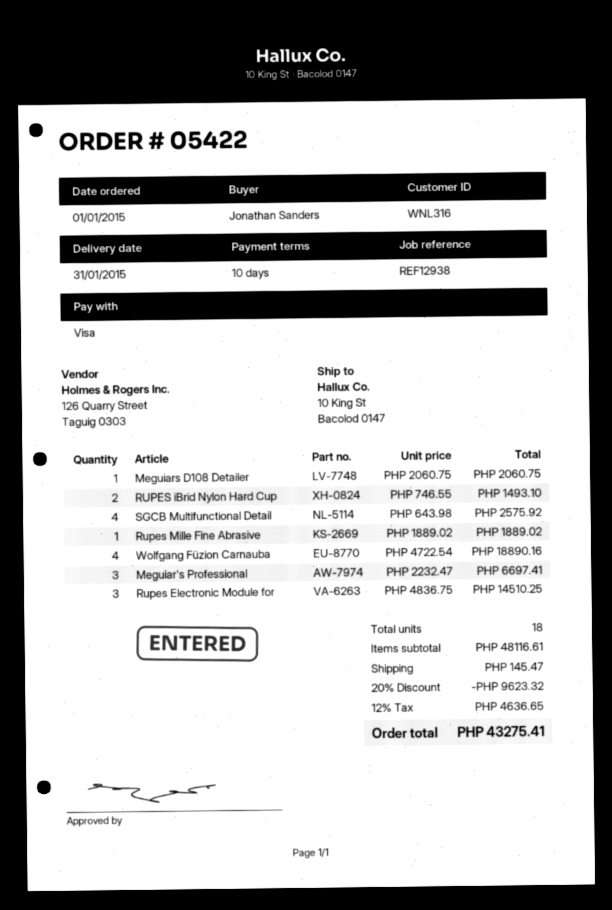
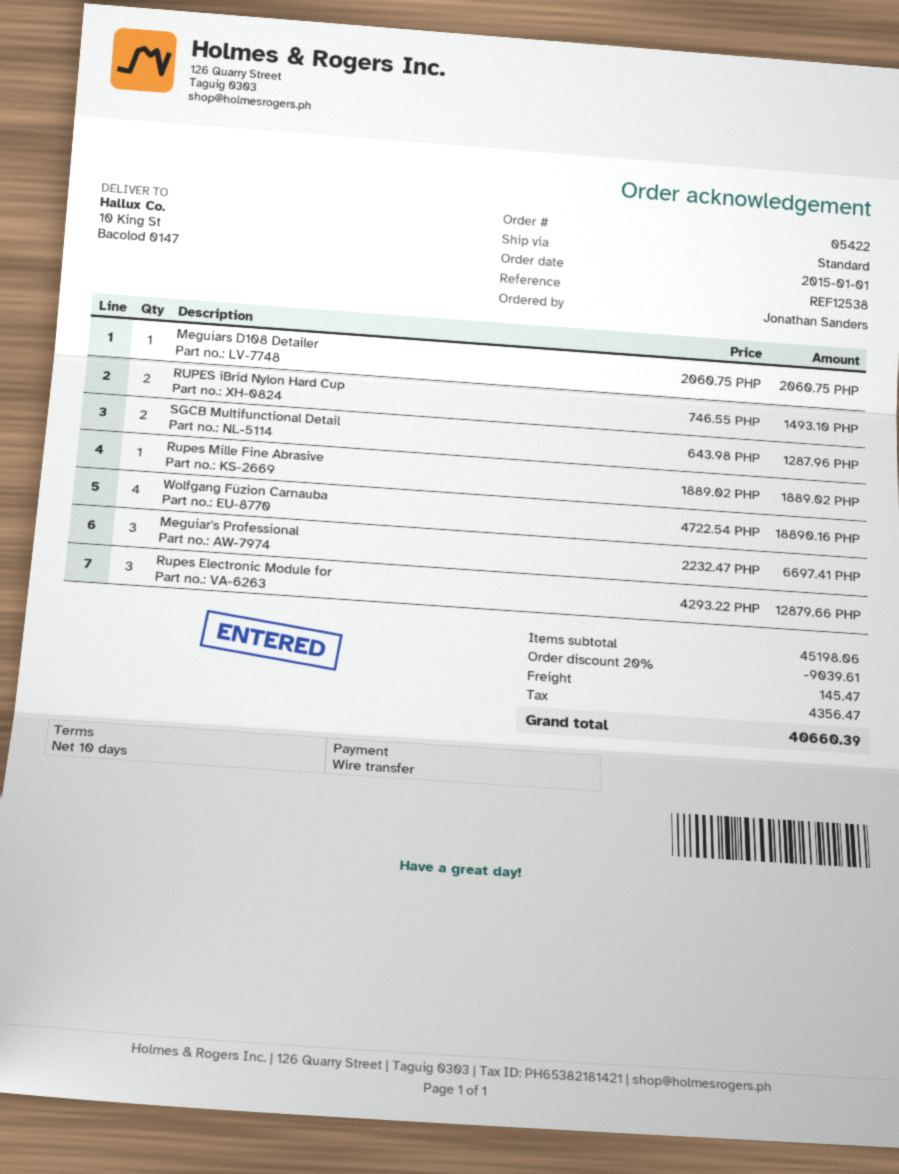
reference: REF12938 -> REF12538
payment method: Visa -> bank transfer
SGCB Multifunctional Detail: 4 x 643.98 = 2575.92 -> 2 x 643.98 = 1287.96
Rupes Electronic Module for: 3 x 4836.75 = 14510.25 -> 3 x 4293.22 = 12879.66
subtotal: 48116.61 -> 45198.06
discount: 20% = 9623.32 -> 20% = 9039.61
tax: 4636.65 -> 4356.47
total: 43275.41 -> 40660.39

